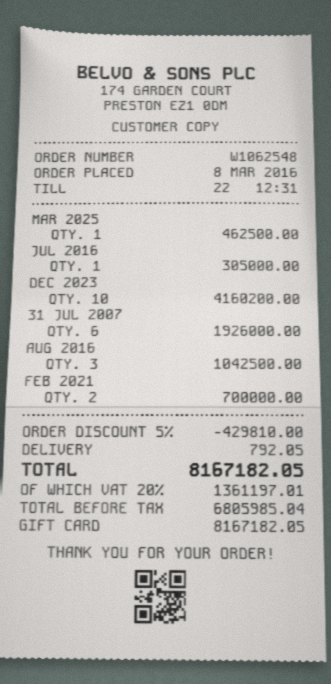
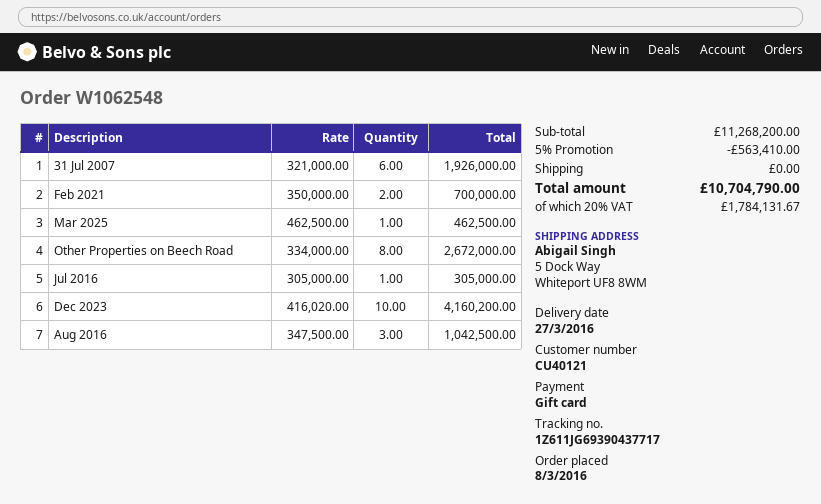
Other Properties on Beech Road: none -> 8 for 2672000.00
discount: 5% = 429810.00 -> 5% = 563410.00
shipping: 792.05 -> 0.00
tax: 20% = 1361197.01 -> 20% = 1784131.67
total: 8167182.05 -> 10704790.00

